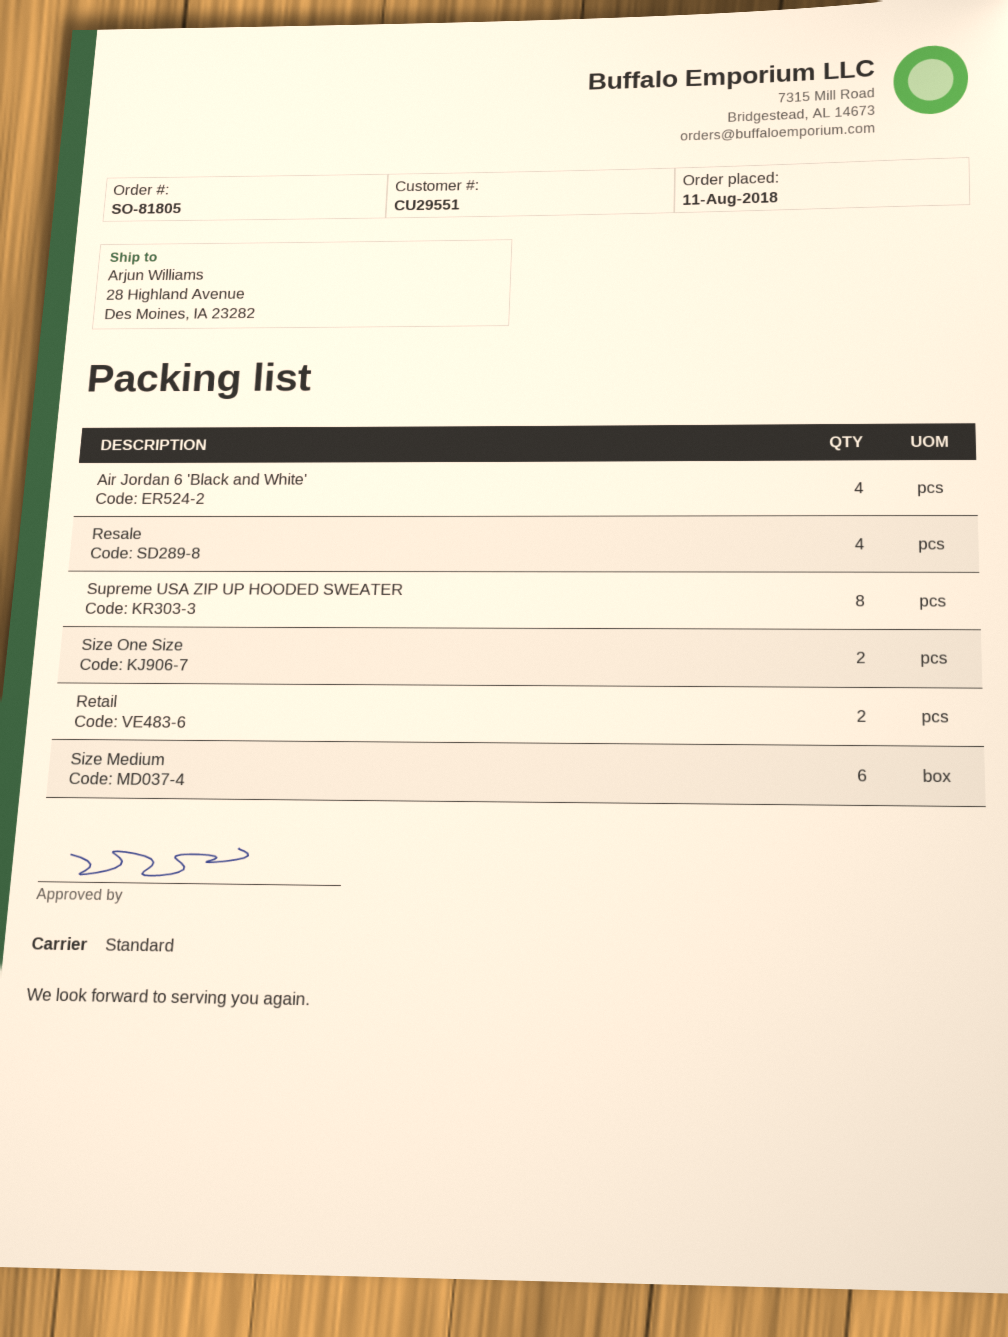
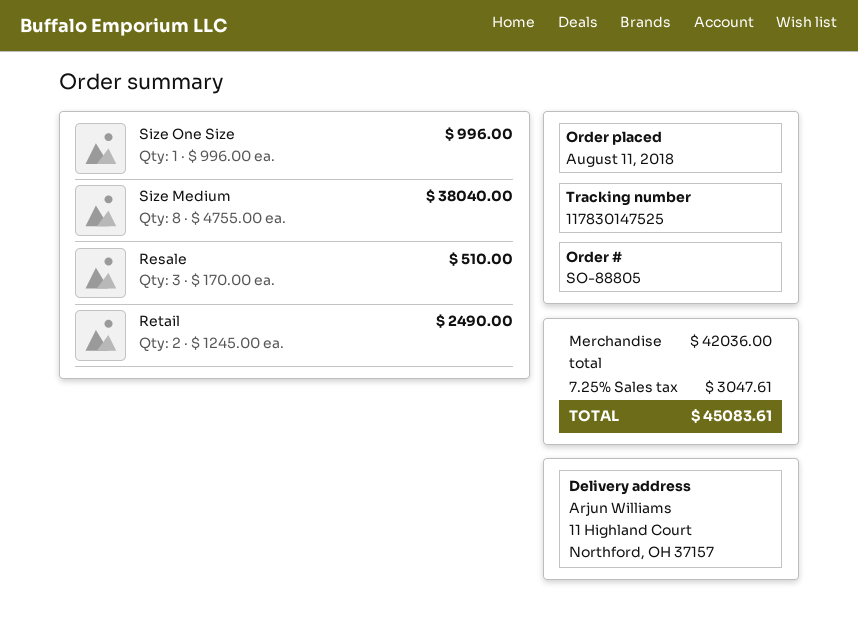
order number: SO-81805 -> SO-88805
ship to: 28 Highland Avenue, Des Moines, IA 23282 -> 11 Highland Court, Northford, OH 37157
Air Jordan 6 'Black and White': 4 -> none
Resale: 4 -> 3
Supreme USA ZIP UP HOODED SWEATER: 8 -> none
Size One Size: 2 -> 1
Size Medium: 6 -> 8

